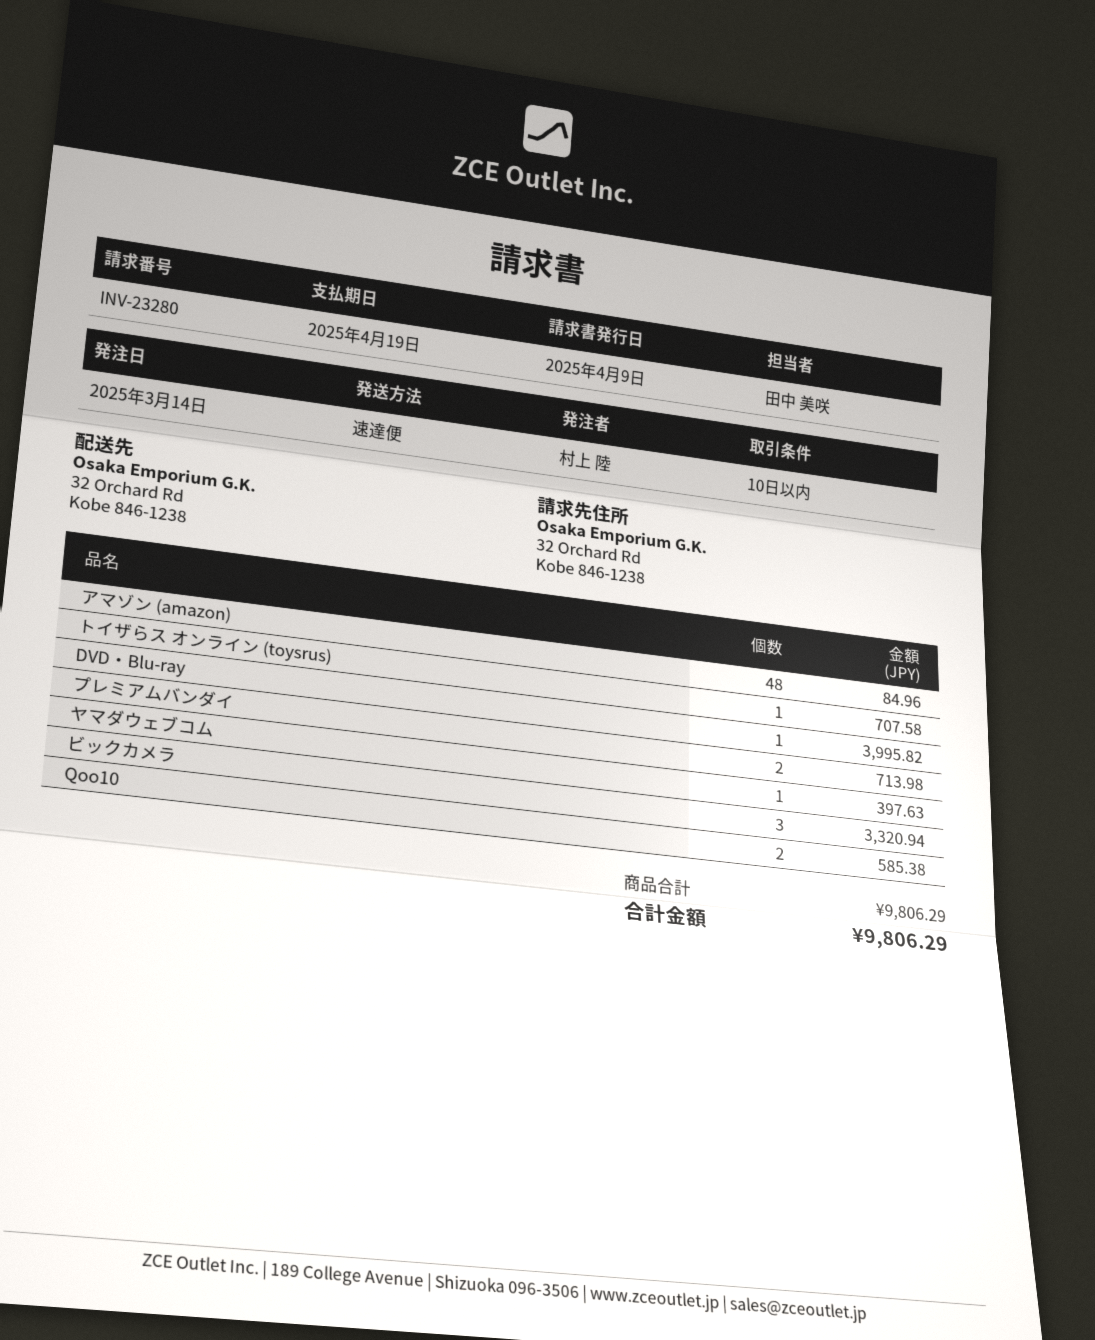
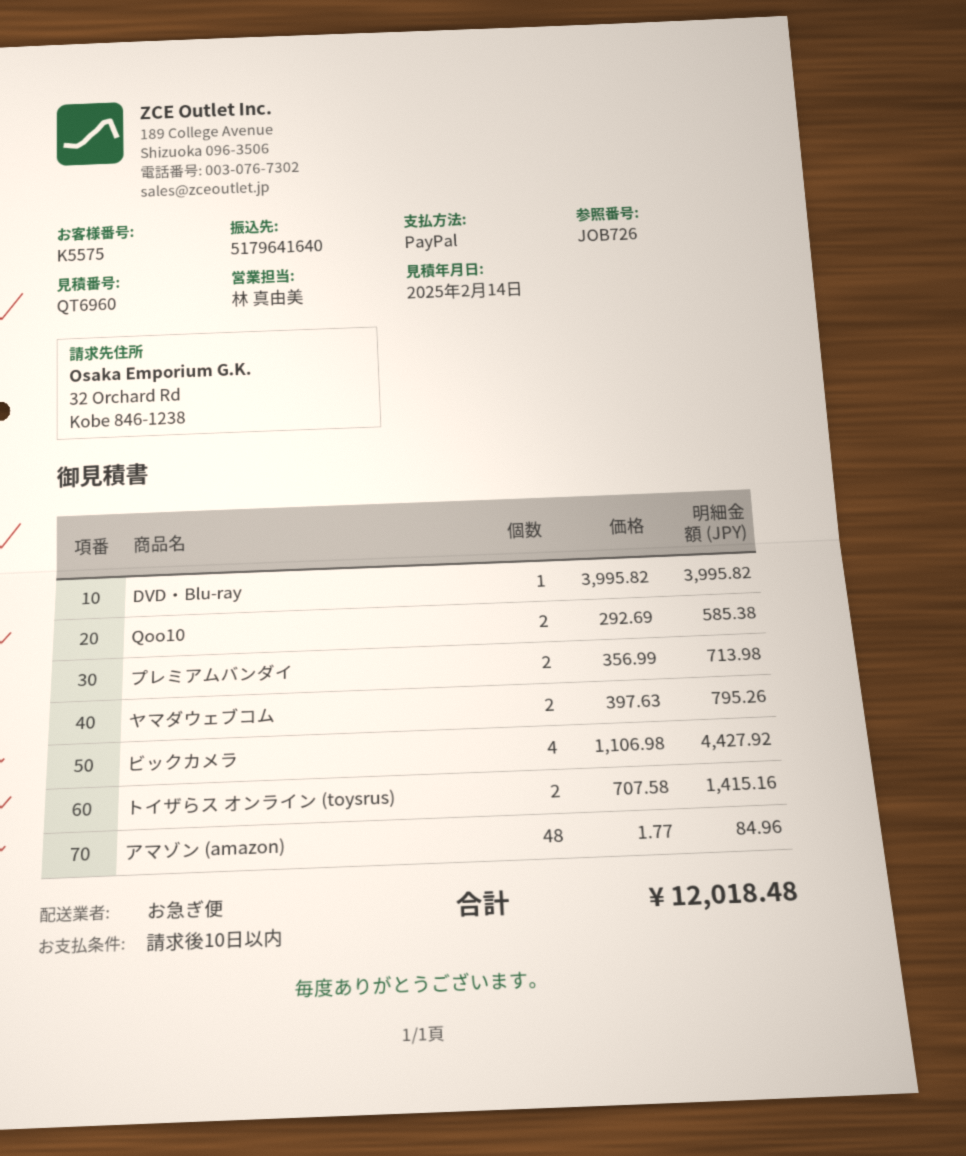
sales rep: 田中 美咲 -> 林 真由美
トイザらス オンライン (toysrus): 1 for 707.58 -> 2 for 1415.16
ヤマダウェブコム: 1 for 397.63 -> 2 for 795.26
ビックカメラ: 3 for 3320.94 -> 4 for 4427.92
total: 9806.29 -> 12018.48

